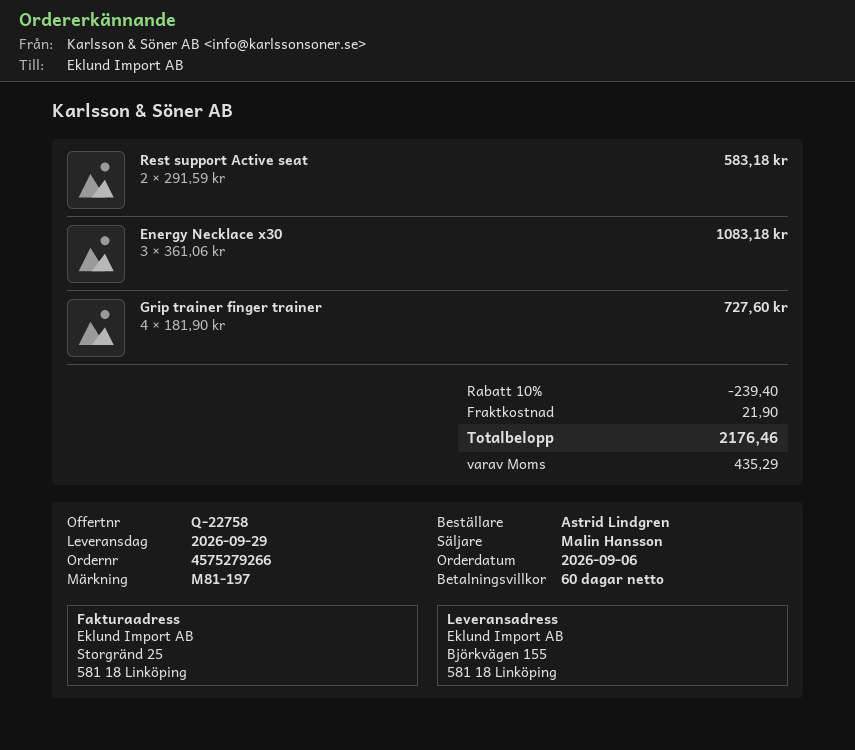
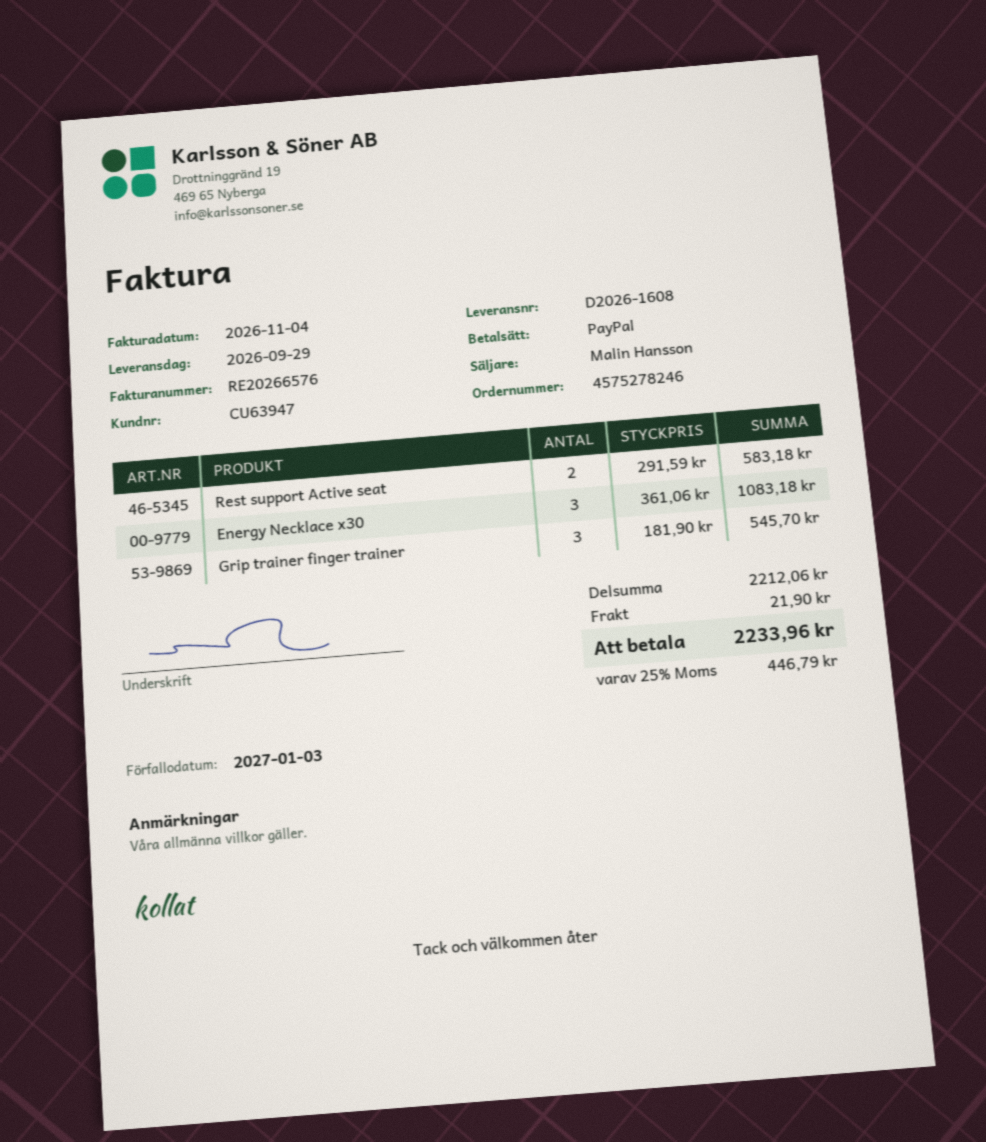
order number: 4575279266 -> 4575278246
Grip trainer finger trainer: 4 x 181.90 = 727.60 -> 3 x 181.90 = 545.70
discount: 10% = 239.40 -> none
tax: 435.29 -> 446.79
total: 2176.46 -> 2233.96

